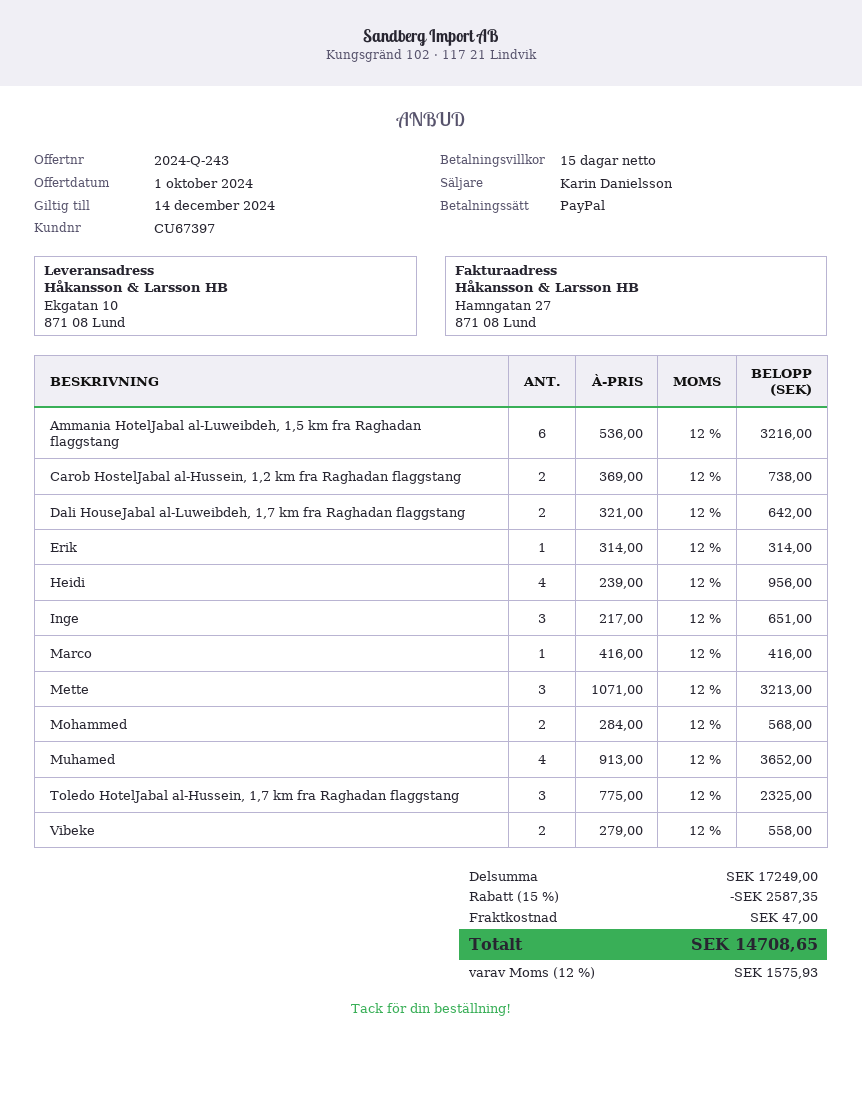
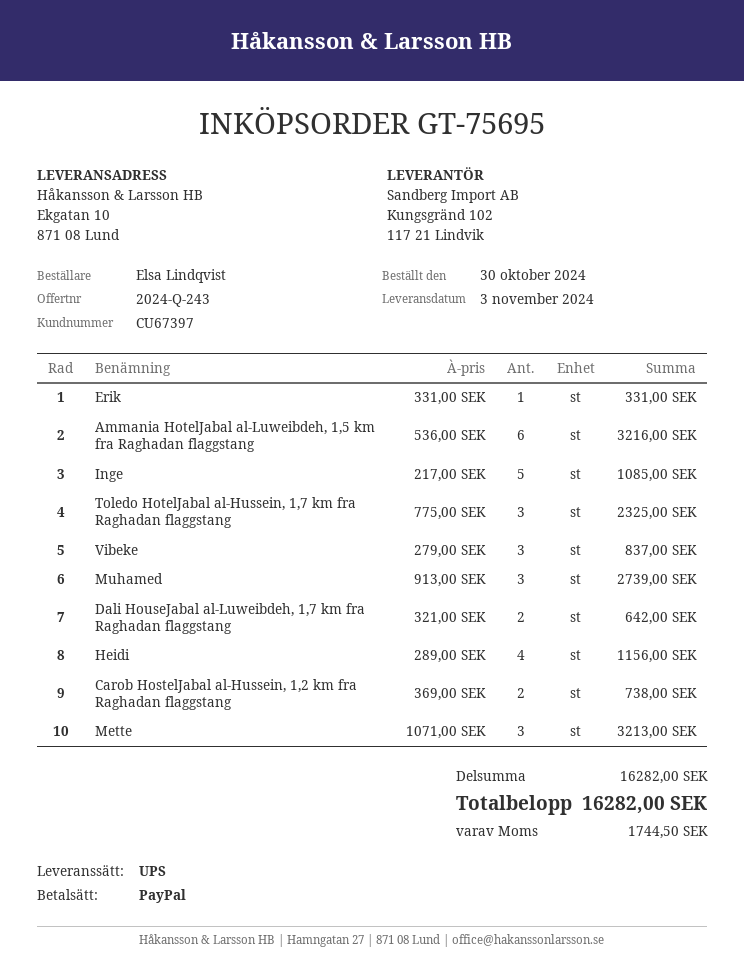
Erik: 1 x 314.00 = 314.00 -> 1 x 331.00 = 331.00
Heidi: 4 x 239.00 = 956.00 -> 4 x 289.00 = 1156.00
Inge: 3 x 217.00 = 651.00 -> 5 x 217.00 = 1085.00
Marco: 1 x 416.00 = 416.00 -> none
Mohammed: 2 x 284.00 = 568.00 -> none
Muhamed: 4 x 913.00 = 3652.00 -> 3 x 913.00 = 2739.00
Vibeke: 2 x 279.00 = 558.00 -> 3 x 279.00 = 837.00
subtotal: 17249.00 -> 16282.00
discount: 15% = 2587.35 -> none
shipping: 47.00 -> none
tax: 1575.93 -> 1744.50
total: 14708.65 -> 16282.00

